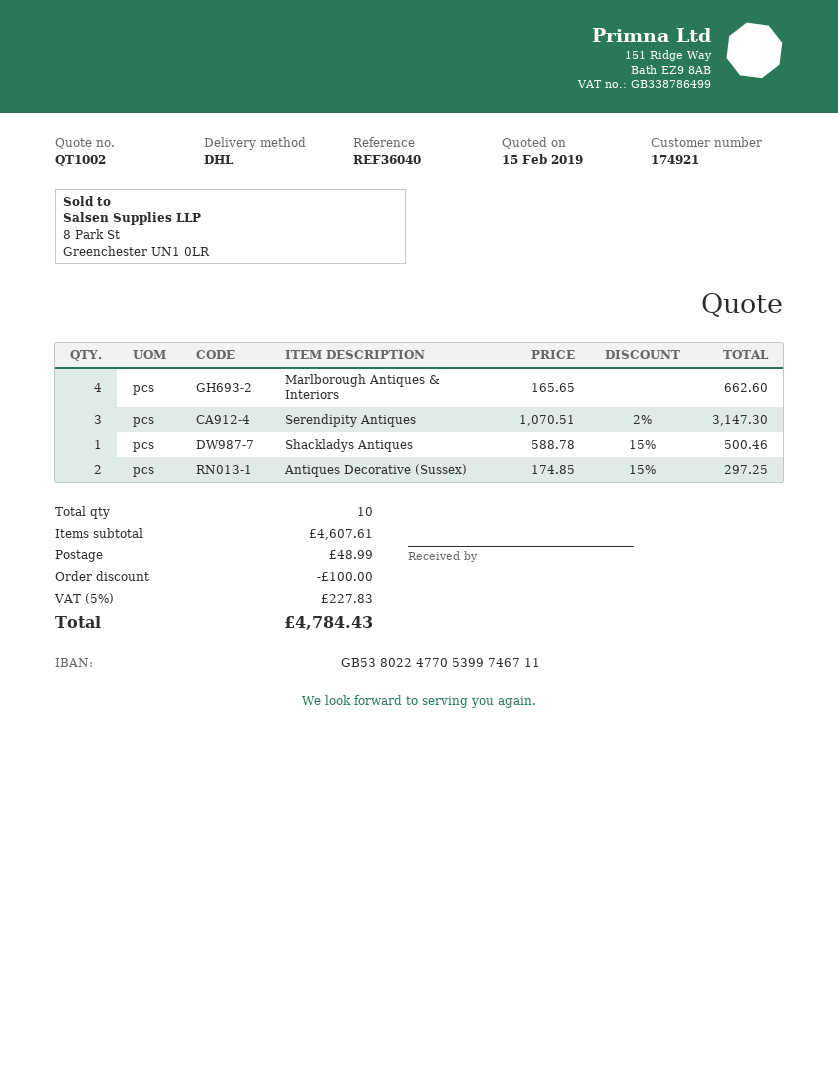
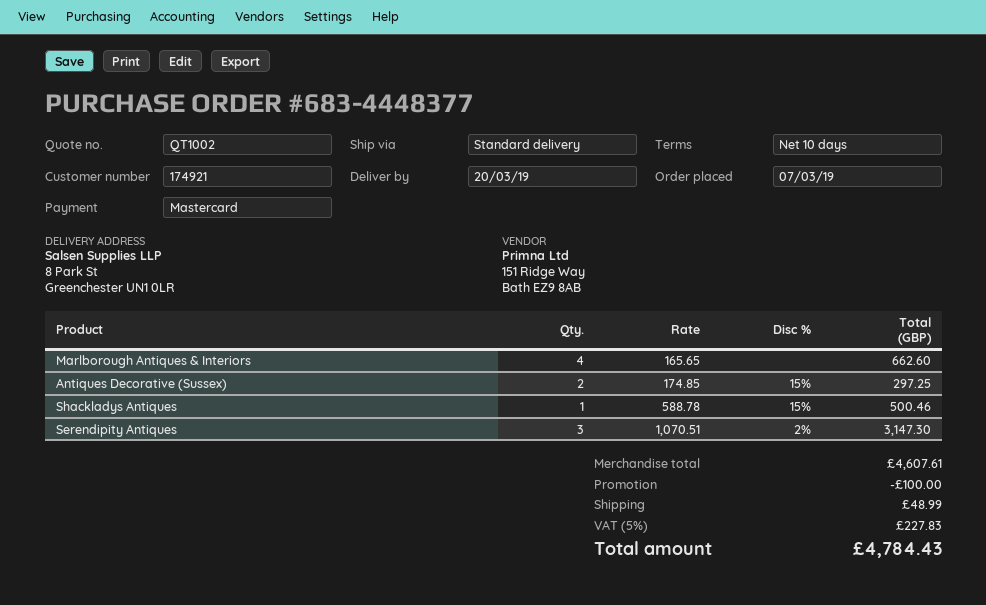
shipping method: DHL -> standard

